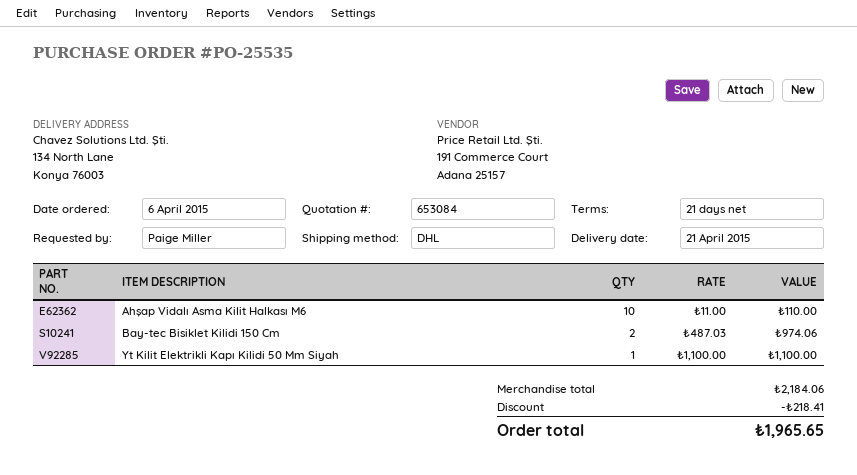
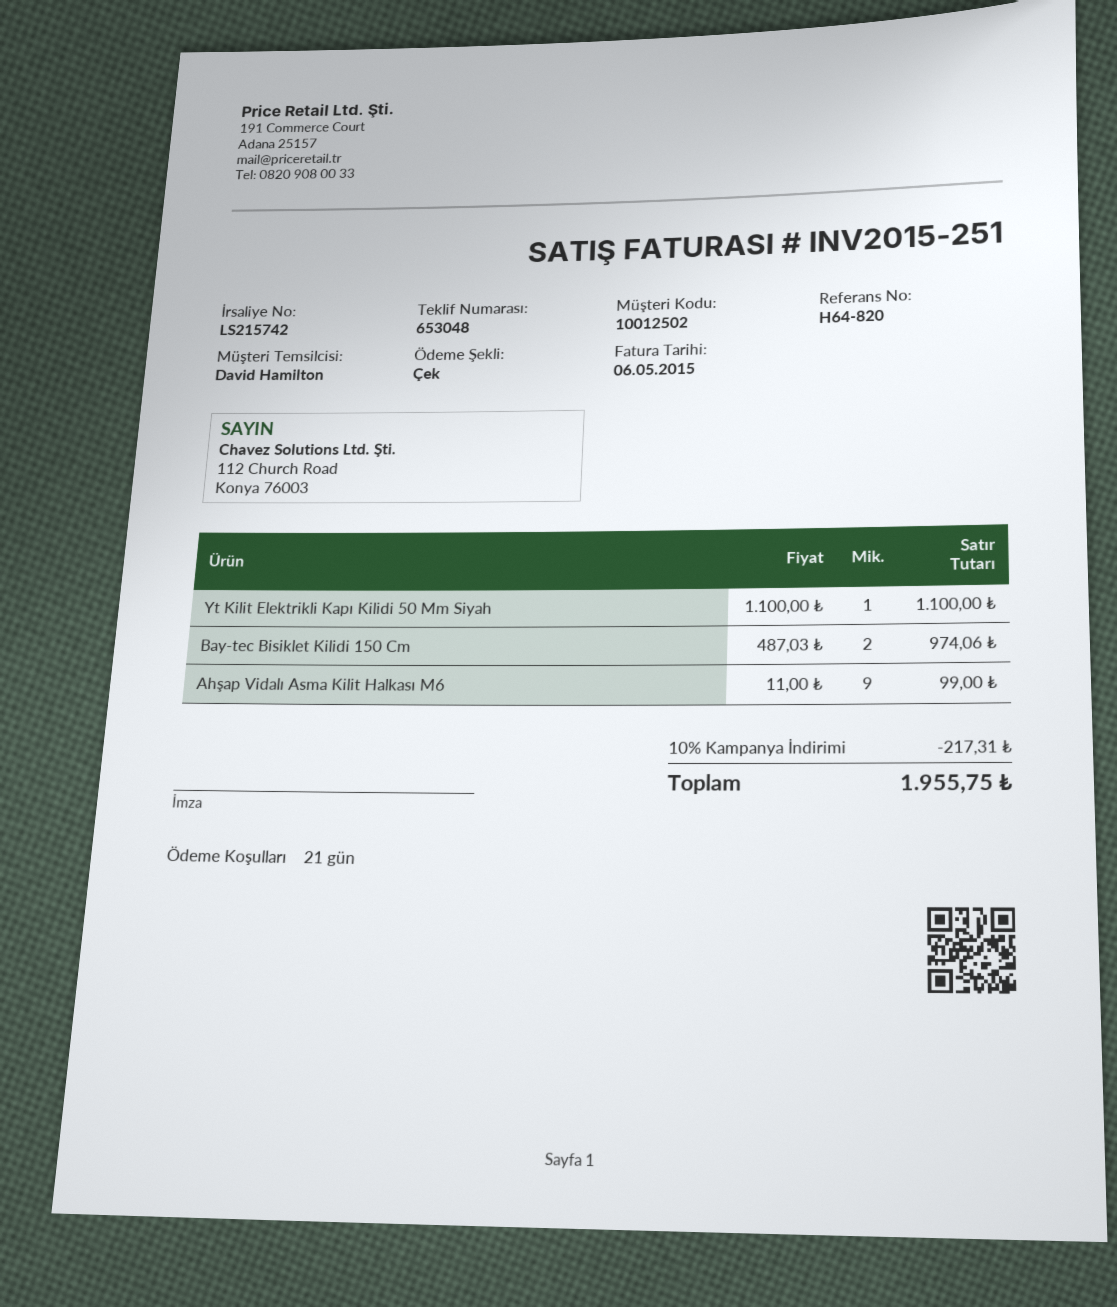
quote number: 653084 -> 653048
Ahşap Vidalı Asma Kilit Halkası M6: 10 x 11.00 = 110.00 -> 9 x 11.00 = 99.00
discount: 218.41 -> 217.31
total: 1965.65 -> 1955.75

